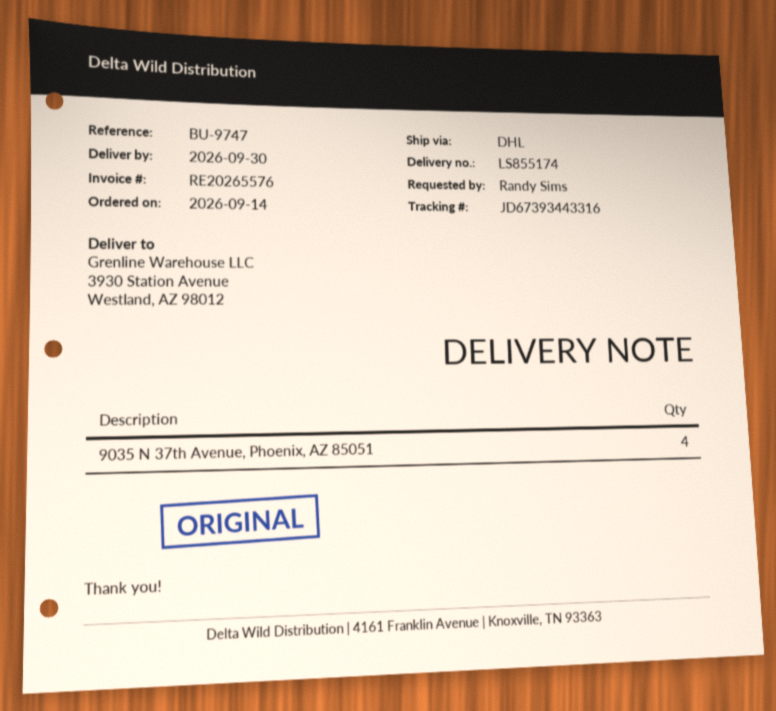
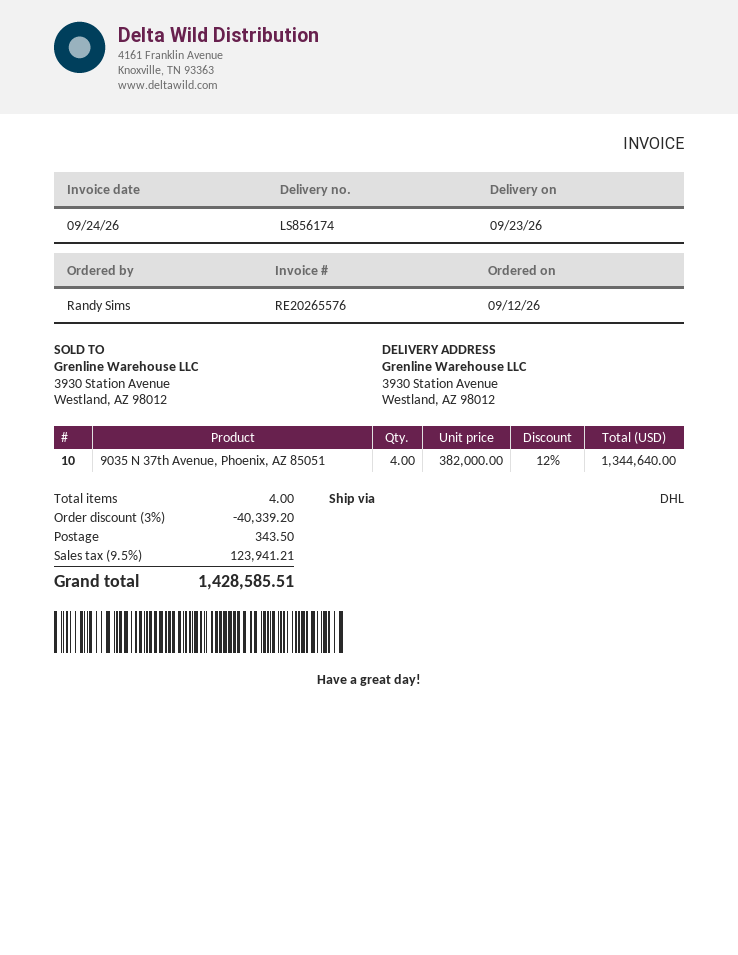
order date: 2026-09-14 -> 2026-09-12
delivery note number: LS855174 -> LS856174
delivery date: 2026-09-30 -> 2026-09-23

